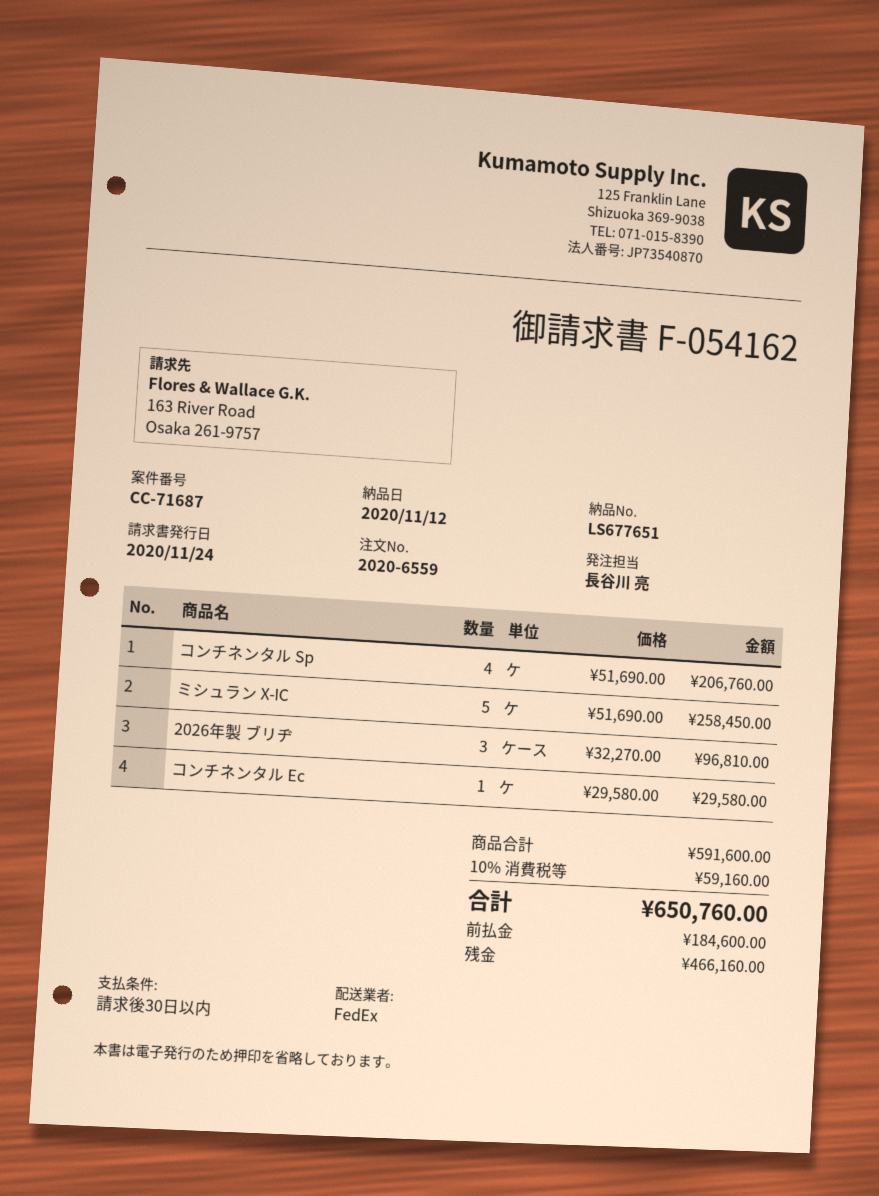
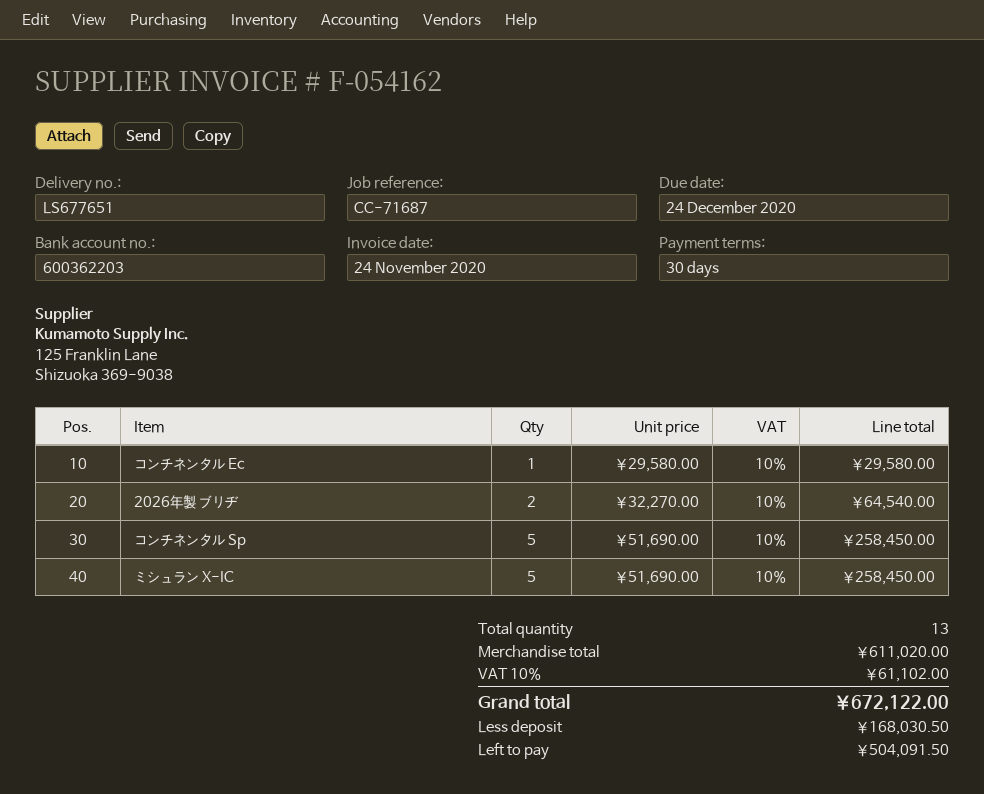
コンチネンタル Sp: 4 x 51690.00 = 206760.00 -> 5 x 51690.00 = 258450.00
2026年製 ブリヂ: 3 x 32270.00 = 96810.00 -> 2 x 32270.00 = 64540.00
subtotal: 591600.00 -> 611020.00
tax: 10% = 59160.00 -> 10% = 61102.00
total: 650760.00 -> 672122.00
deposit: 184600.00 -> 168030.50
balance: 466160.00 -> 504091.50

